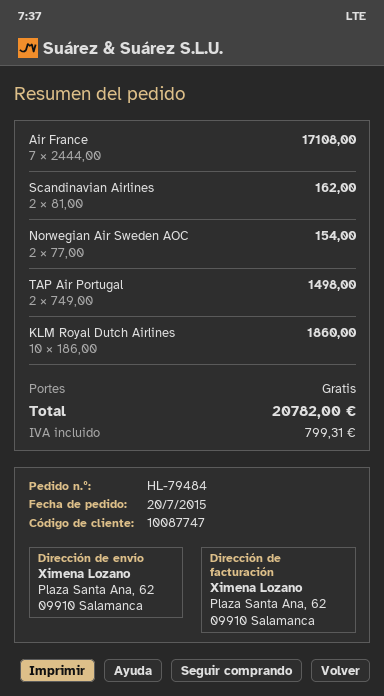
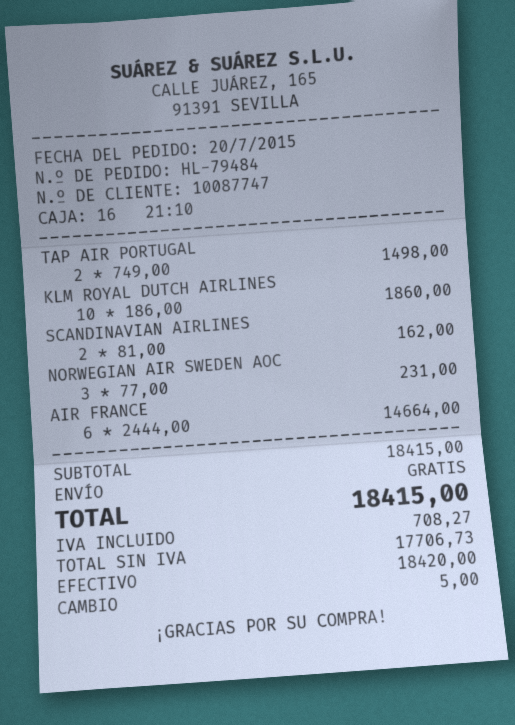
Air France: 7 x 2444.00 = 17108.00 -> 6 x 2444.00 = 14664.00
Norwegian Air Sweden AOC: 2 x 77.00 = 154.00 -> 3 x 77.00 = 231.00
tax: 799.31 -> 708.27
total: 20782.00 -> 18415.00

